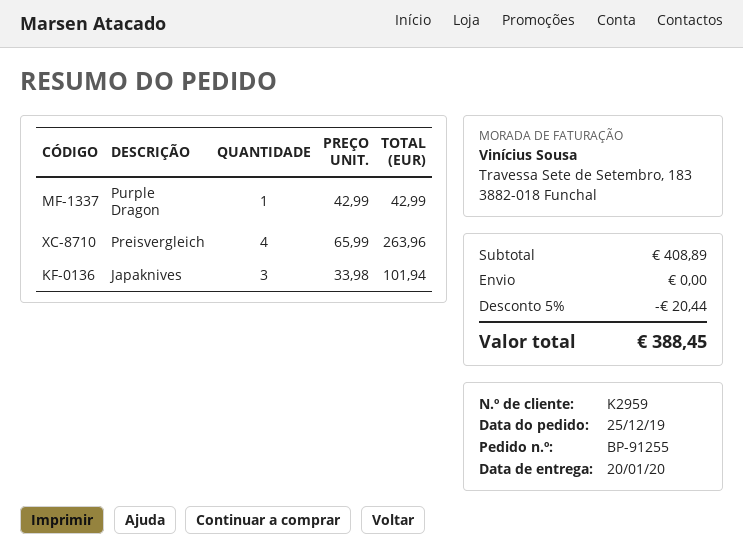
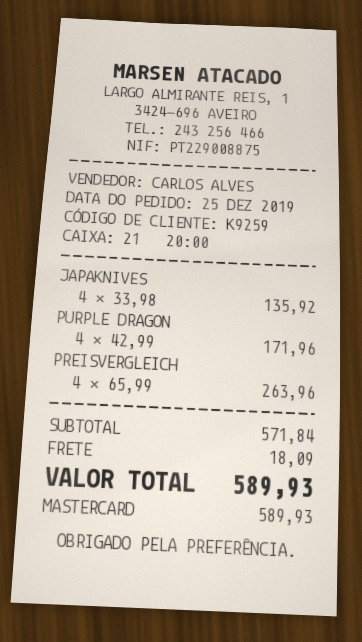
customer number: K2959 -> K9259
Purple Dragon: 1 x 42.99 = 42.99 -> 4 x 42.99 = 171.96
Japaknives: 3 x 33.98 = 101.94 -> 4 x 33.98 = 135.92
subtotal: 408.89 -> 571.84
discount: 5% = 20.44 -> none
shipping: 0.00 -> 18.09
total: 388.45 -> 589.93

